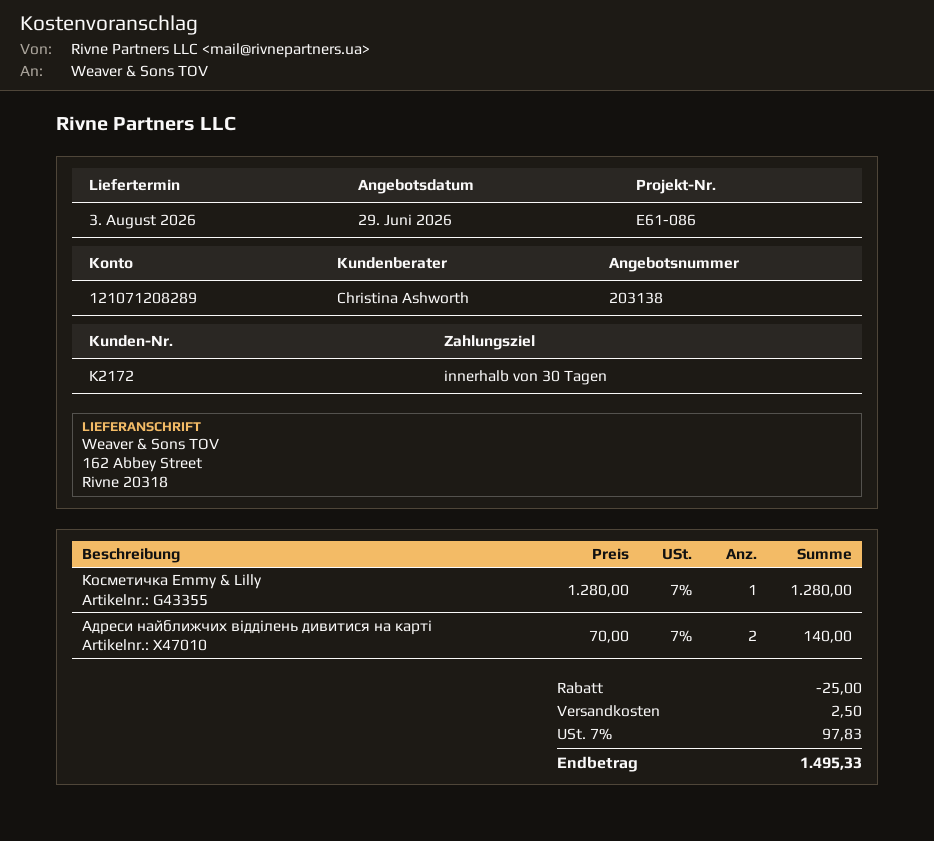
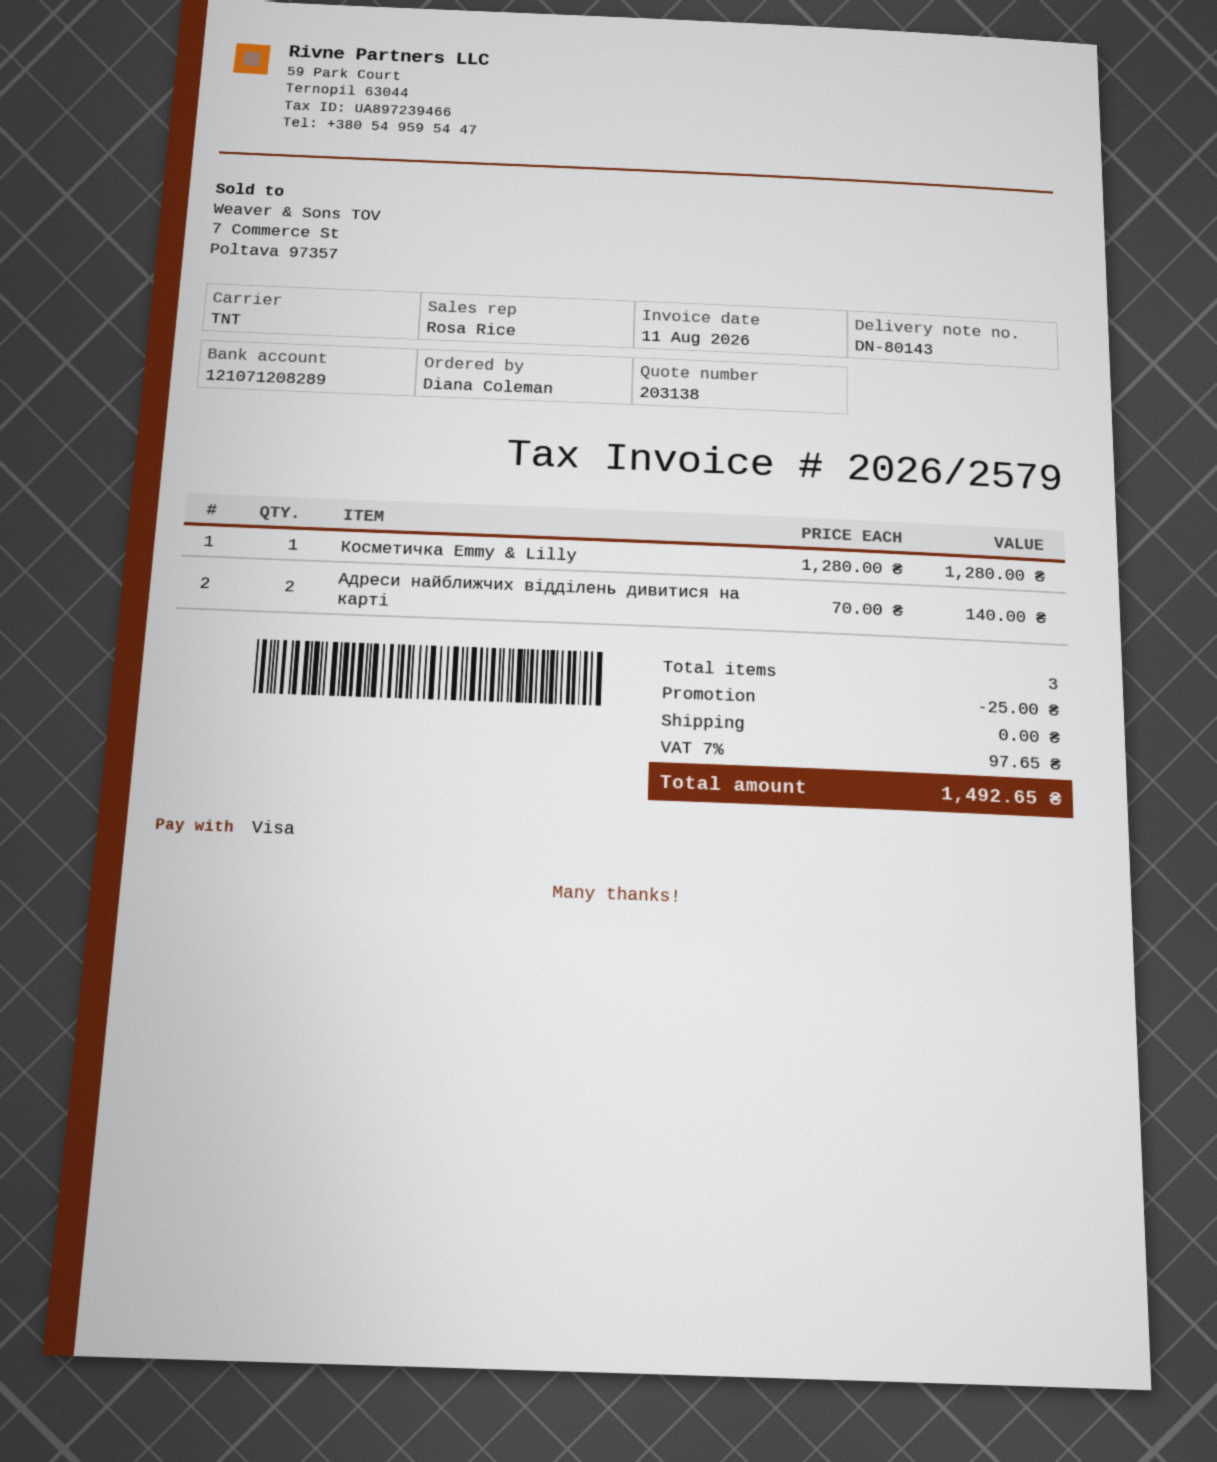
sales rep: Christina Ashworth -> Rosa Rice
shipping: 2.50 -> 0.00
tax: 7% = 97.83 -> 7% = 97.65
total: 1495.33 -> 1492.65

